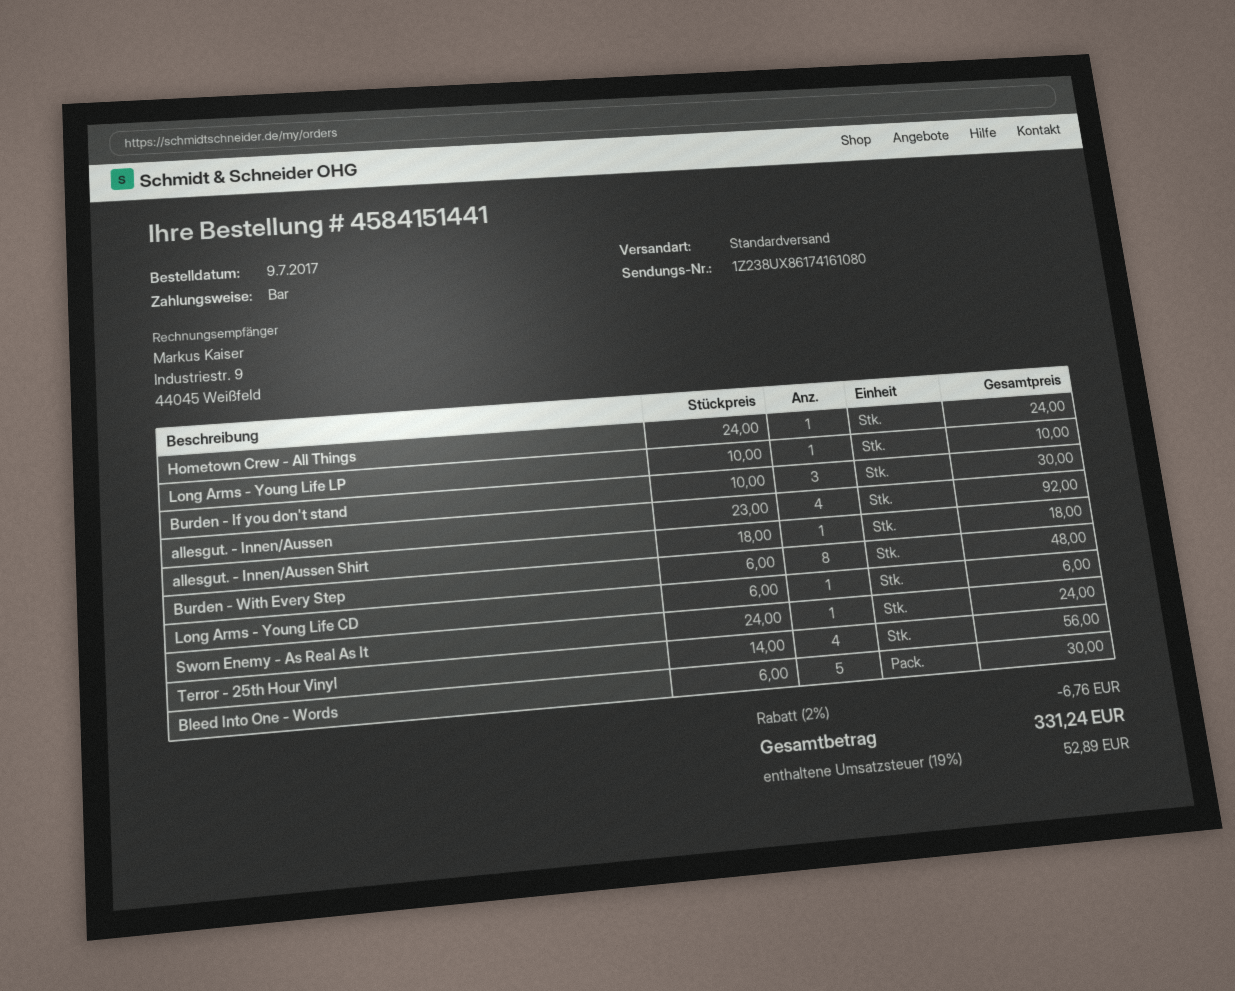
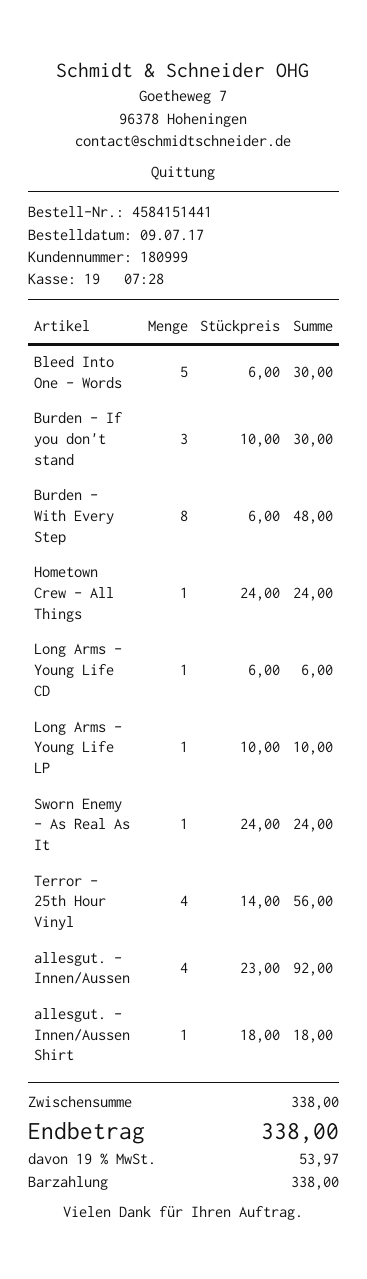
discount: 2% = 6.76 -> none
tax: 19% = 52.89 -> 19% = 53.97
total: 331.24 -> 338.00

